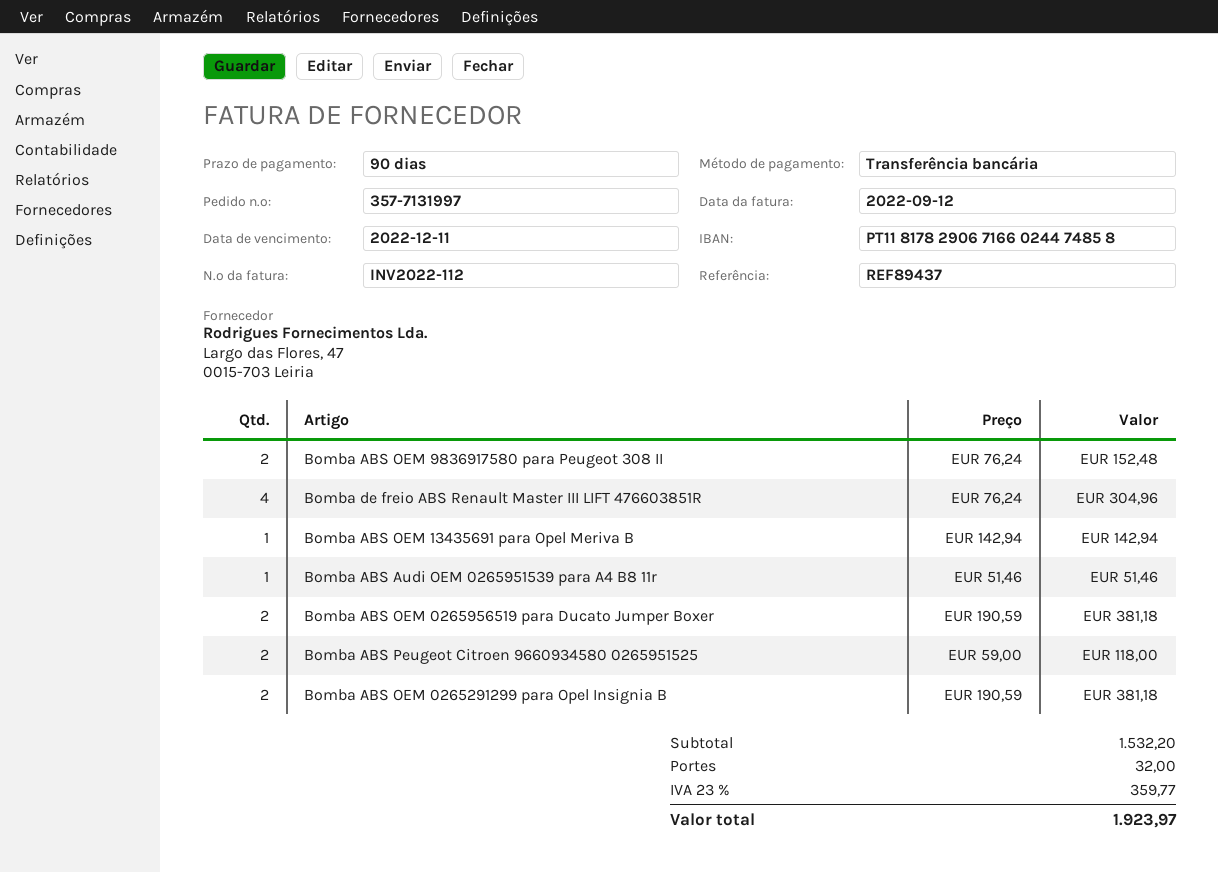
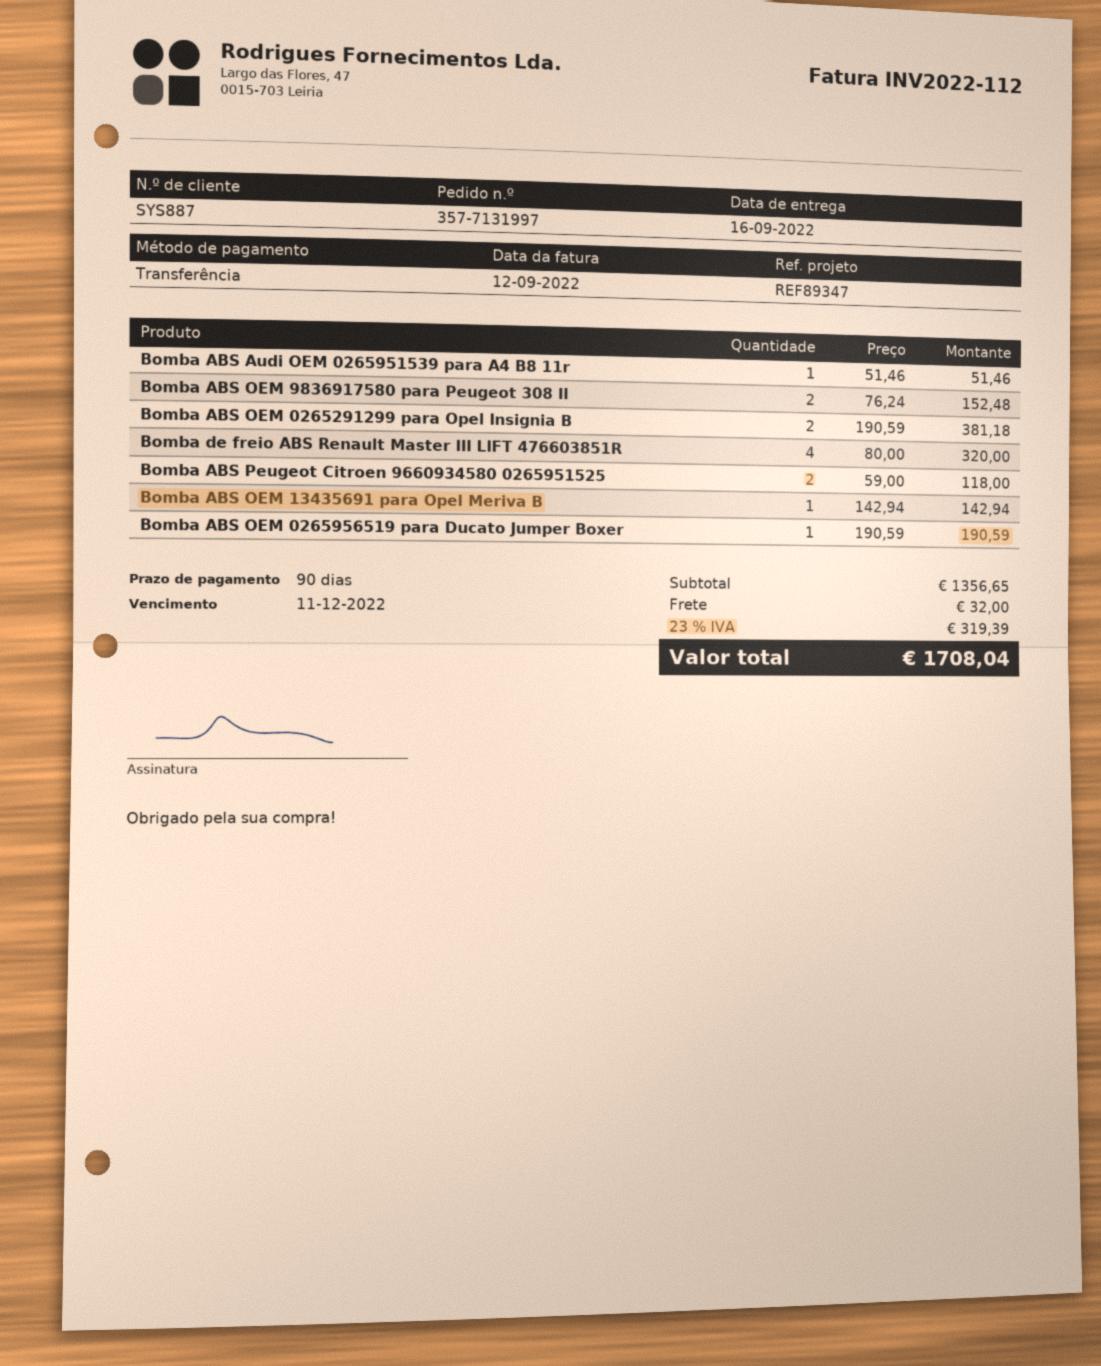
reference: REF89437 -> REF89347
Bomba de freio ABS Renault Master III LIFT 476603851R: 4 x 76.24 = 304.96 -> 4 x 80.00 = 320.00
Bomba ABS OEM 0265956519 para Ducato Jumper Boxer: 2 x 190.59 = 381.18 -> 1 x 190.59 = 190.59
subtotal: 1532.20 -> 1356.65
tax: 23% = 359.77 -> 23% = 319.39
total: 1923.97 -> 1708.04

